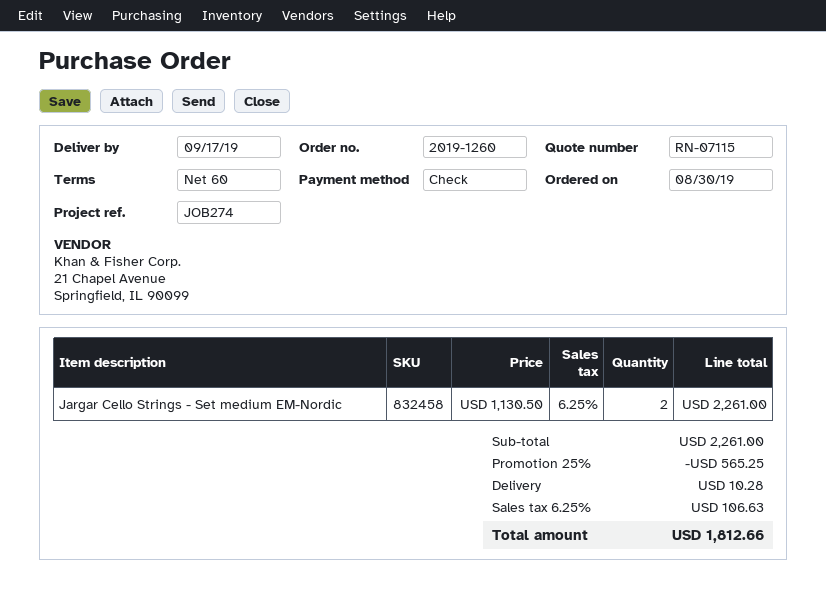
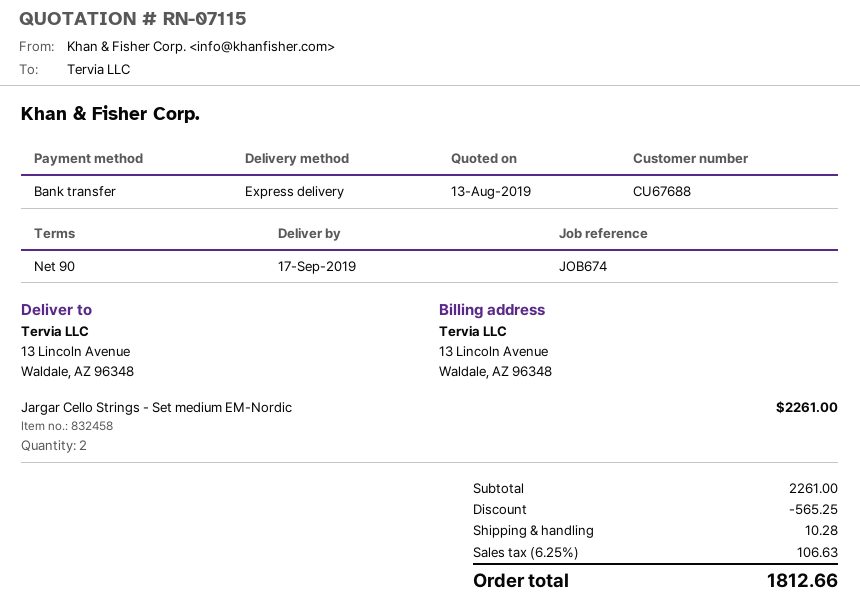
payment terms: 60 days -> 90 days
reference: JOB274 -> JOB674
payment method: cheque -> bank transfer

